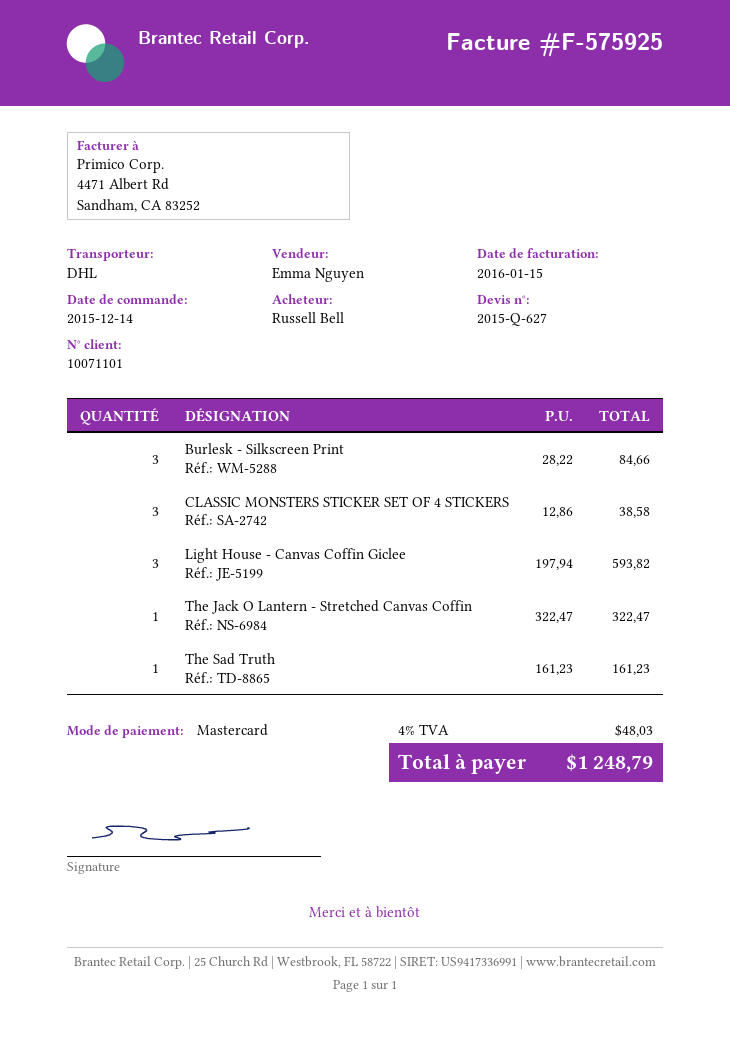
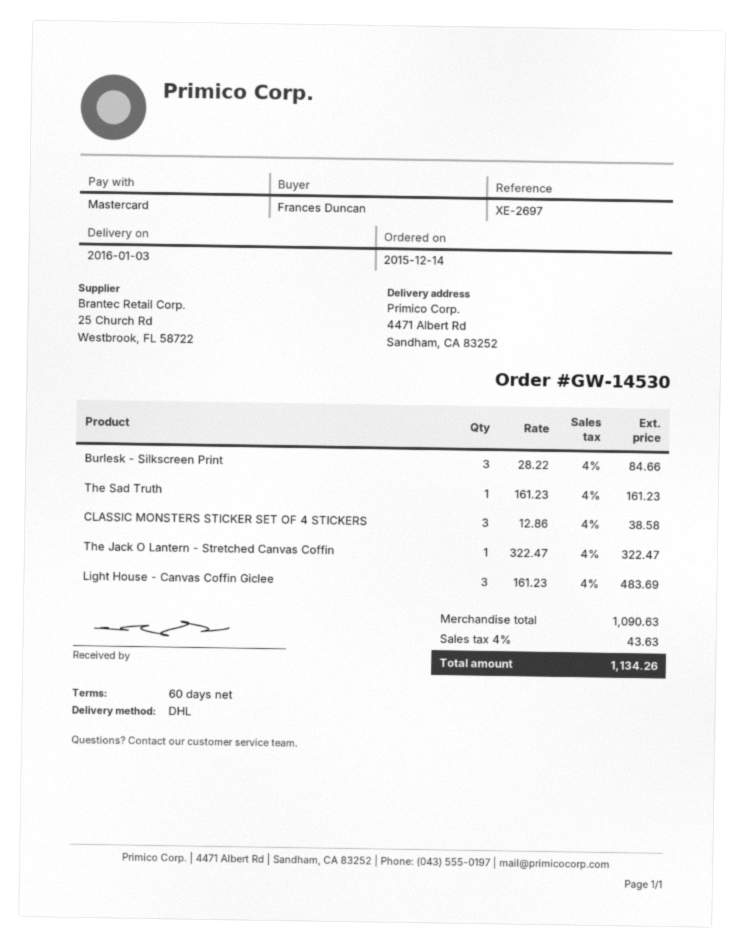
ordered by: Russell Bell -> Frances Duncan
Light House - Canvas Coffin Giclee: 3 x 197.94 = 593.82 -> 3 x 161.23 = 483.69
tax: 4% = 48.03 -> 4% = 43.63
total: 1248.79 -> 1134.26

